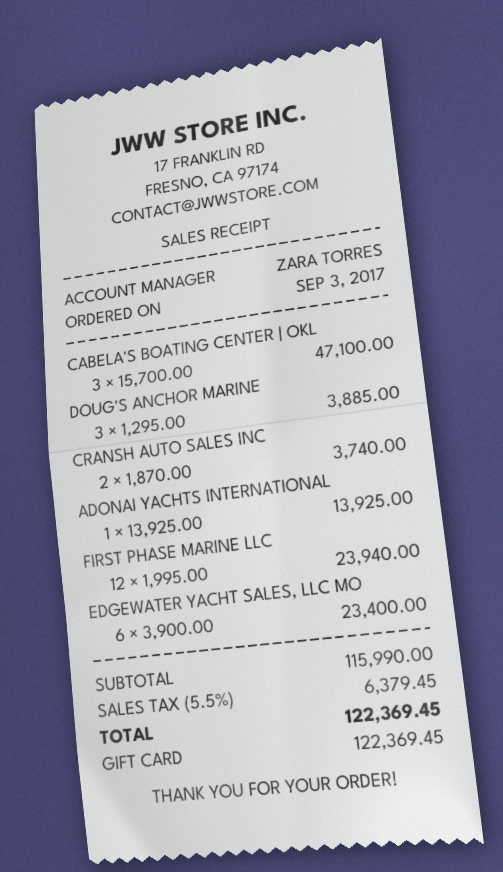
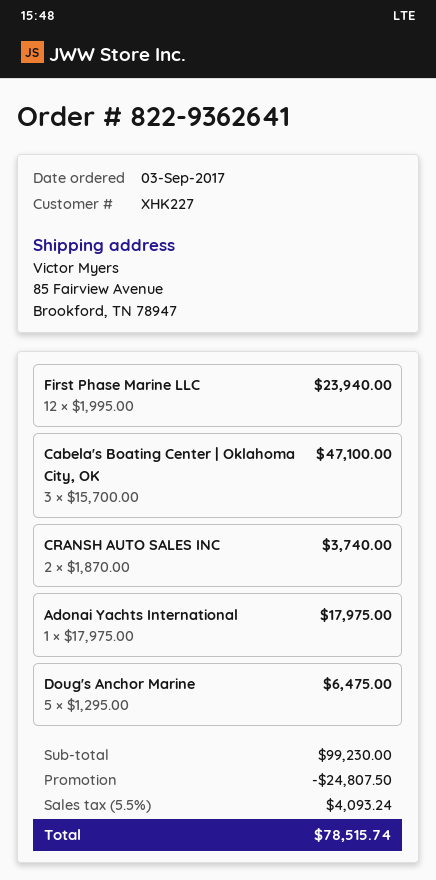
DOUG'S ANCHOR MARINE: 3 x 1295.00 = 3885.00 -> 5 x 1295.00 = 6475.00
ADONAI YACHTS INTERNATIONAL: 1 x 13925.00 = 13925.00 -> 1 x 17975.00 = 17975.00
EDGEWATER YACHT SALES, LLC MO: 6 x 3900.00 = 23400.00 -> none
subtotal: 115990.00 -> 99230.00
discount: none -> 24807.50
tax: 5.5% = 6379.45 -> 5.5% = 4093.24
total: 122369.45 -> 78515.74

